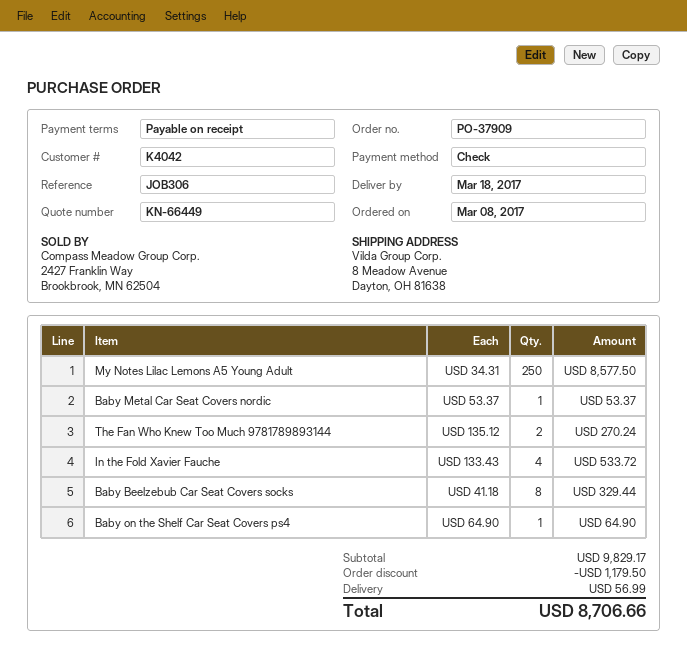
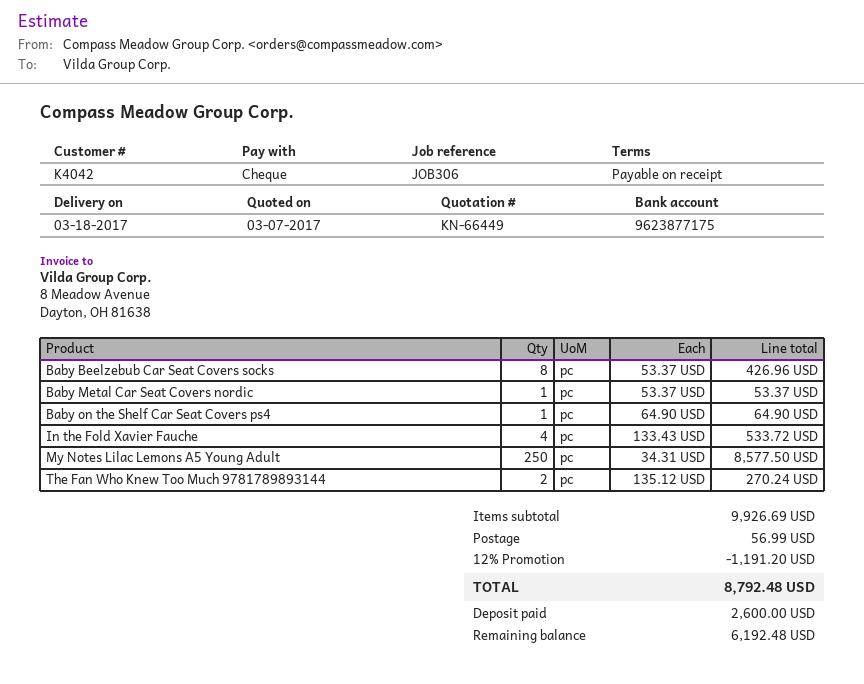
Baby Beelzebub Car Seat Covers socks: 8 x 41.18 = 329.44 -> 8 x 53.37 = 426.96
subtotal: 9829.17 -> 9926.69
discount: 1179.50 -> 1191.20
total: 8706.66 -> 8792.48

